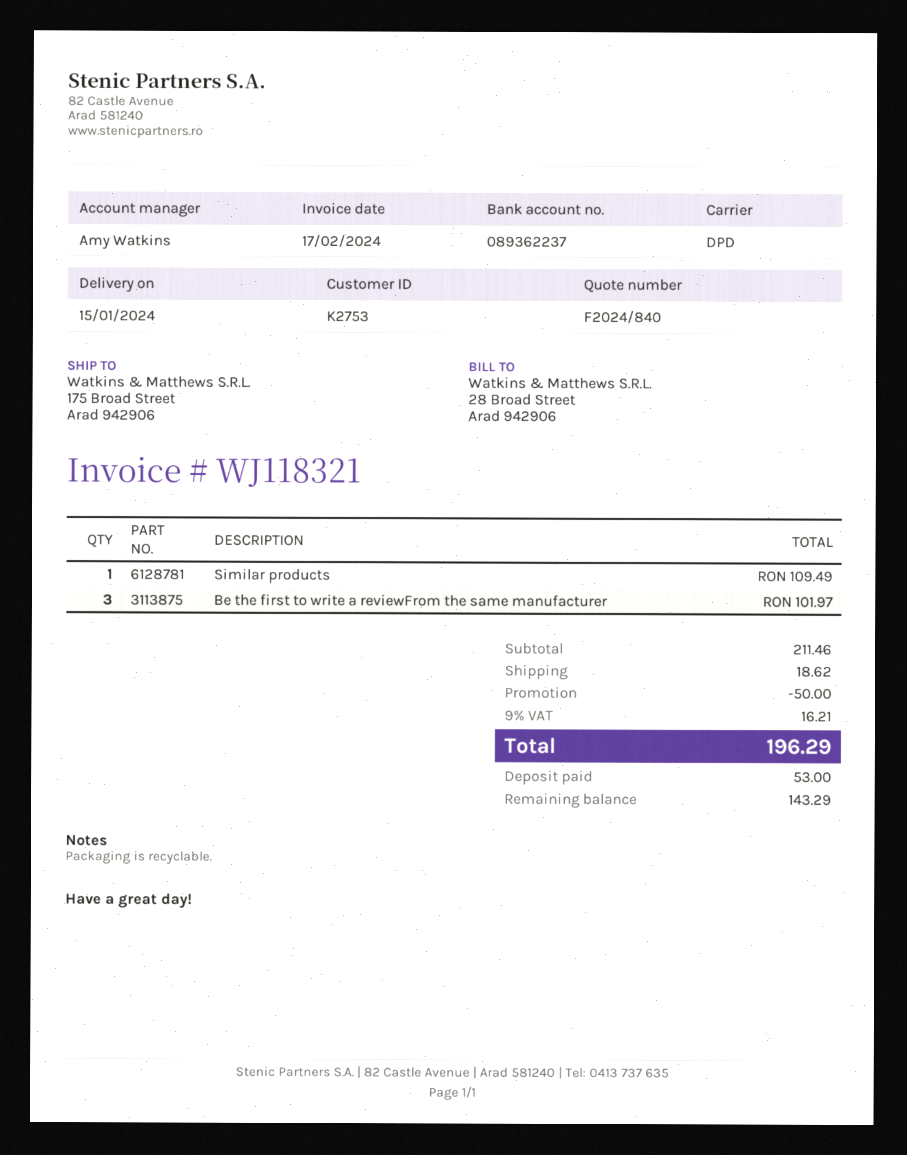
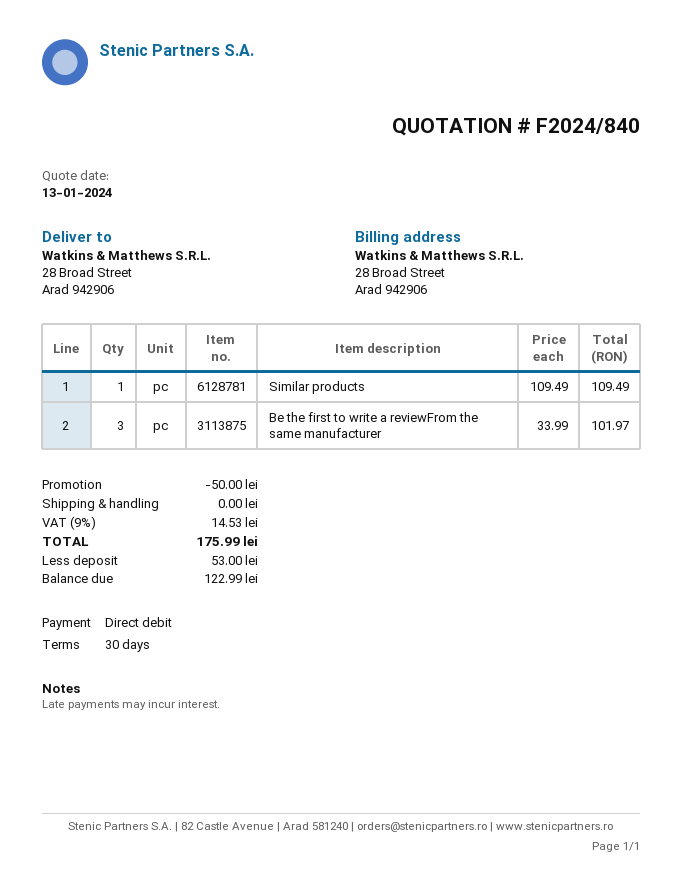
ship to: 175 Broad Street, Arad 942906 -> 28 Broad Street, Arad 942906
shipping: 18.62 -> 0.00
tax: 9% = 16.21 -> 9% = 14.53
total: 196.29 -> 175.99
balance: 143.29 -> 122.99

